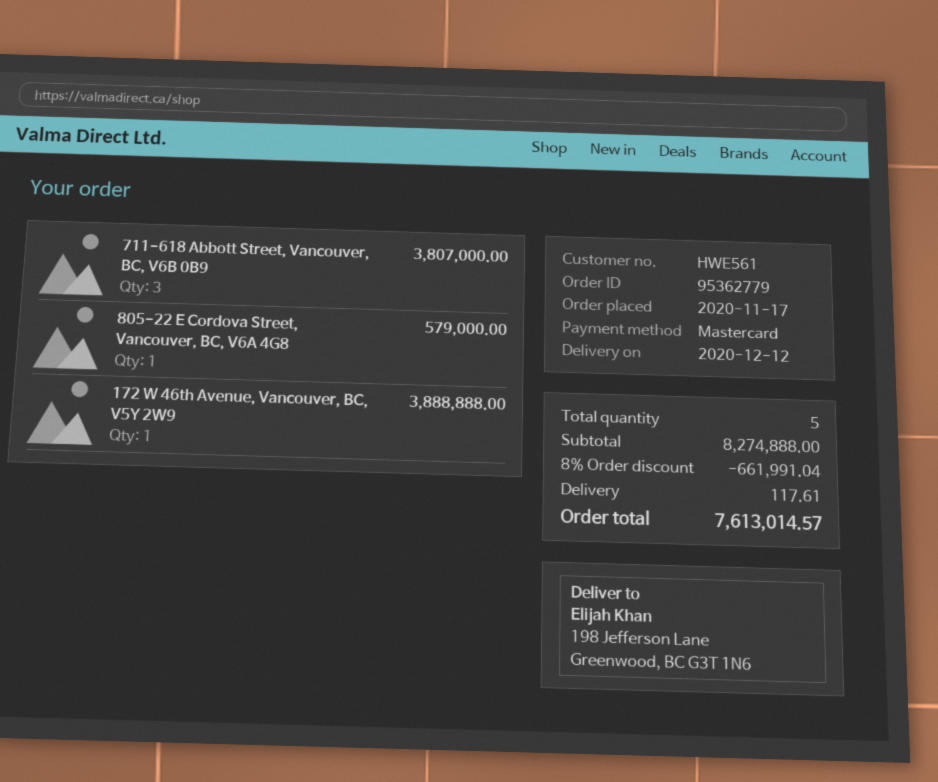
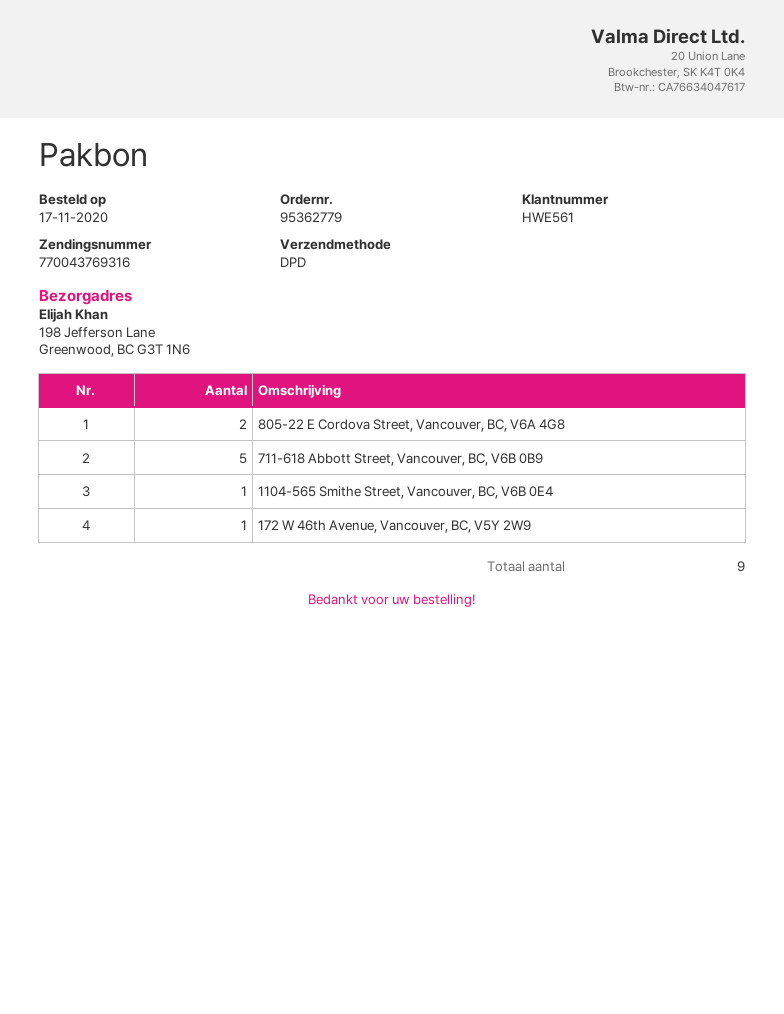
711-618 Abbott Street, Vancouver, BC, V6B 0B9: 3 -> 5
805-22 E Cordova Street, Vancouver, BC, V6A 4G8: 1 -> 2
1104-565 Smithe Street, Vancouver, BC, V6B 0E4: none -> 1
total quantity: 5 -> 9

